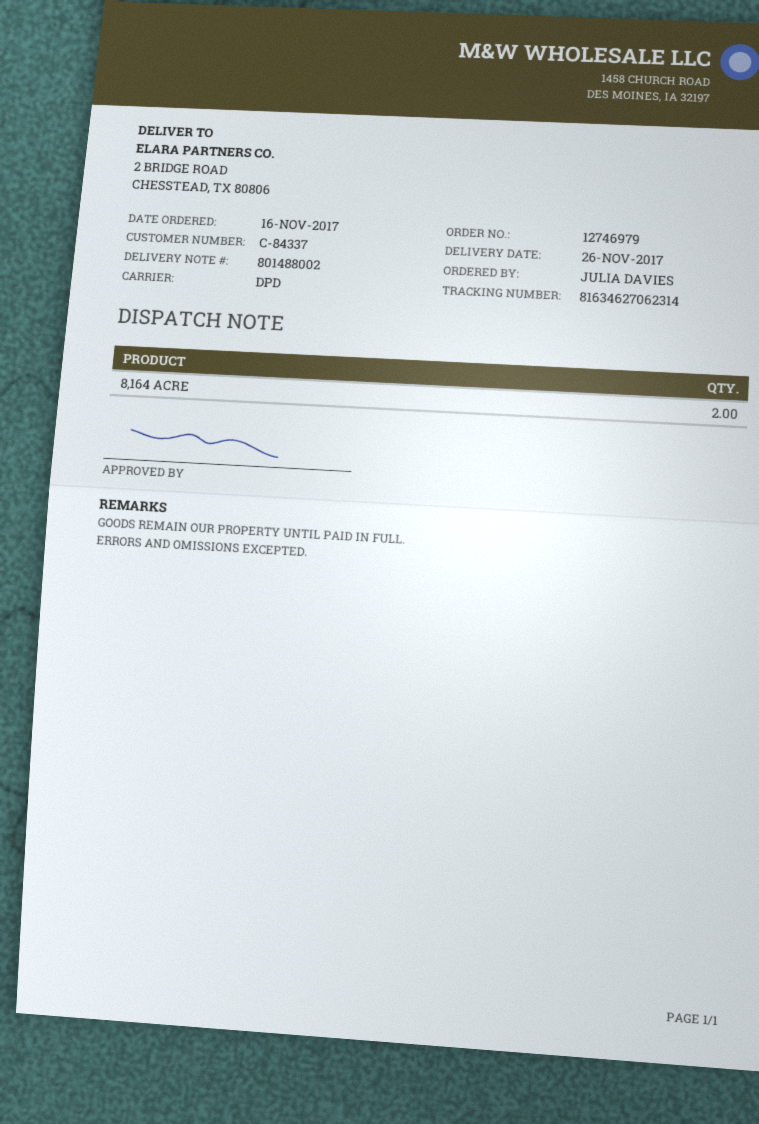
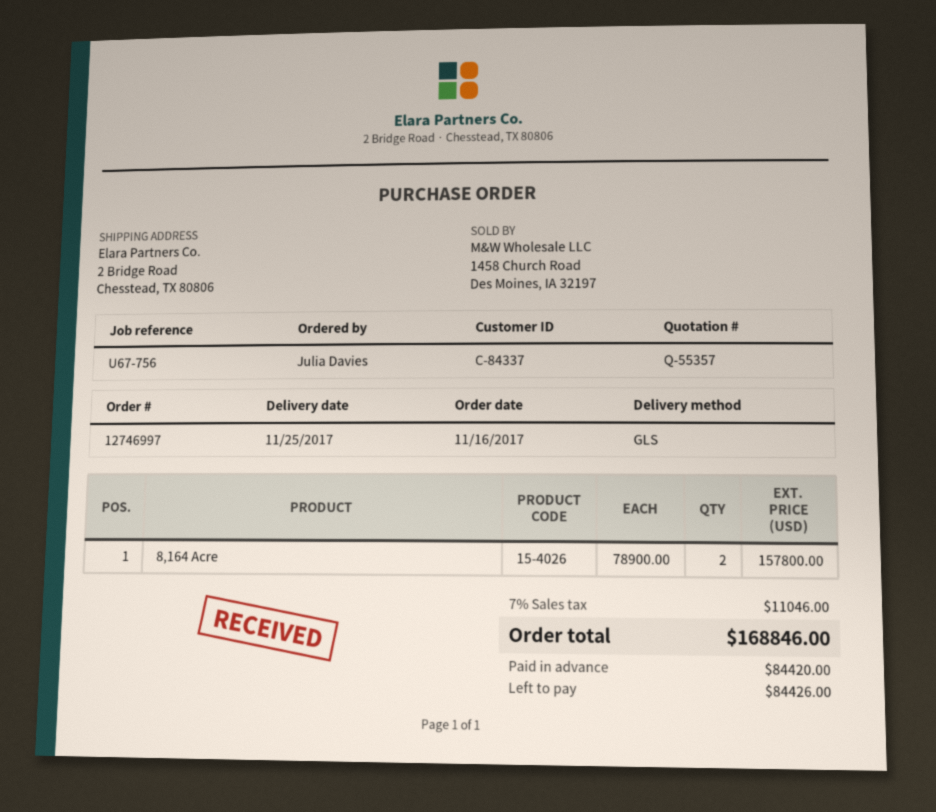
order number: 12746979 -> 12746997
delivery date: 2017-11-26 -> 2017-11-25
shipping method: DPD -> GLS

